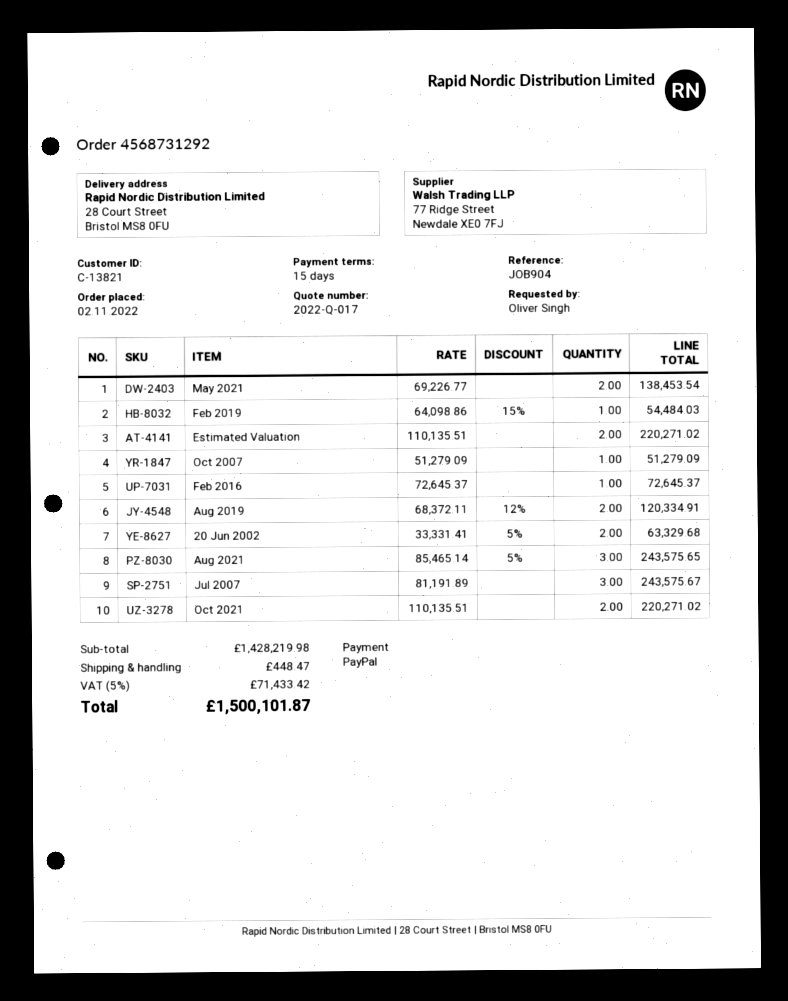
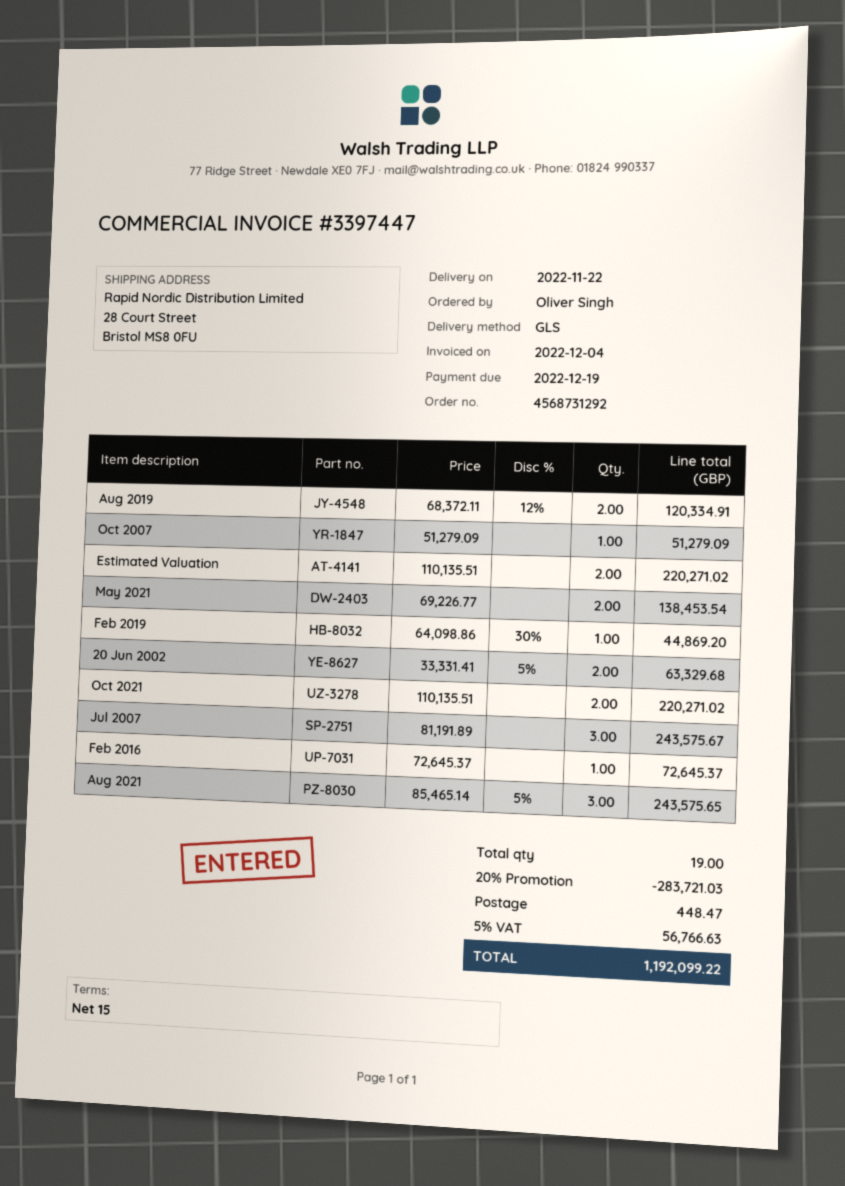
Feb 2019: 1 x 64098.86 - 15% = 54484.03 -> 1 x 64098.86 - 30% = 44869.20
discount: none -> 20% = 283721.03
tax: 5% = 71433.42 -> 5% = 56766.63
total: 1500101.87 -> 1192099.22

